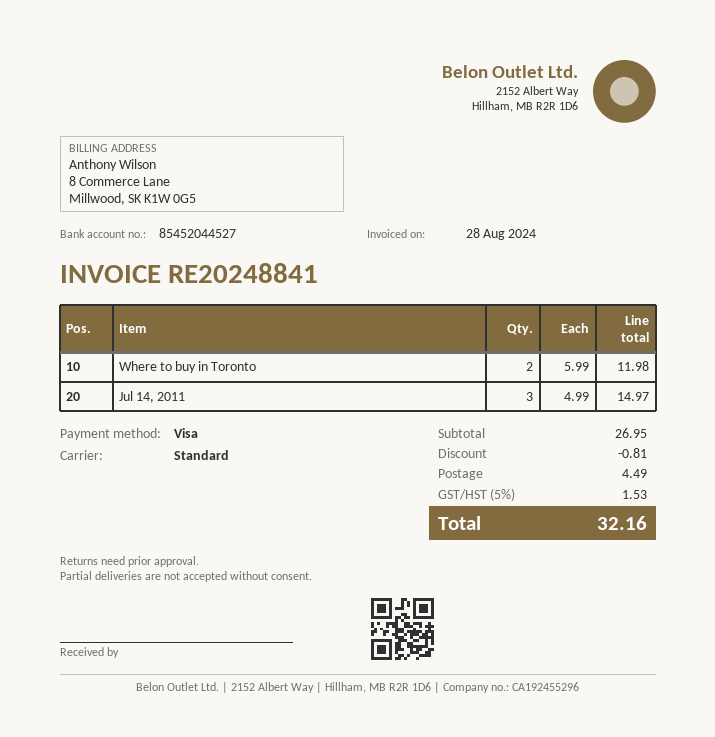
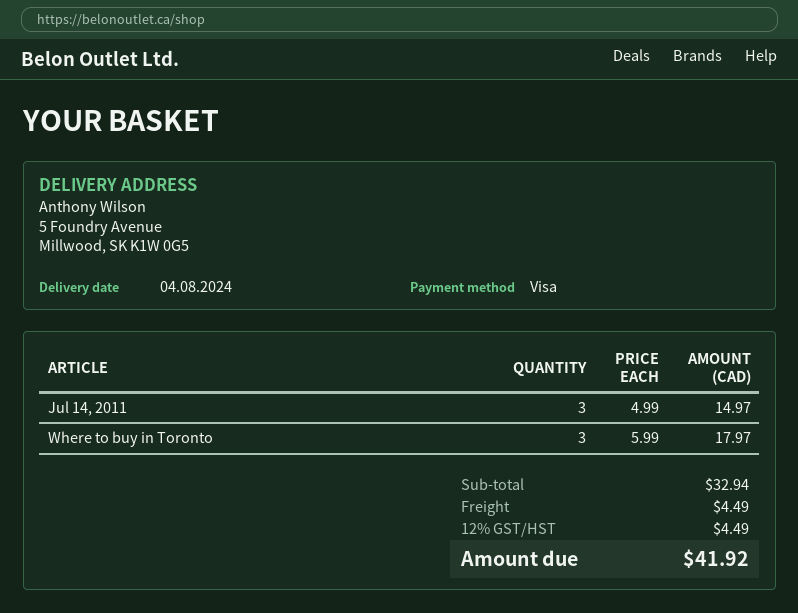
Where to buy in Toronto: 2 x 5.99 = 11.98 -> 3 x 5.99 = 17.97
subtotal: 26.95 -> 32.94
discount: 0.81 -> none
tax: 5% = 1.53 -> 12% = 4.49
total: 32.16 -> 41.92

